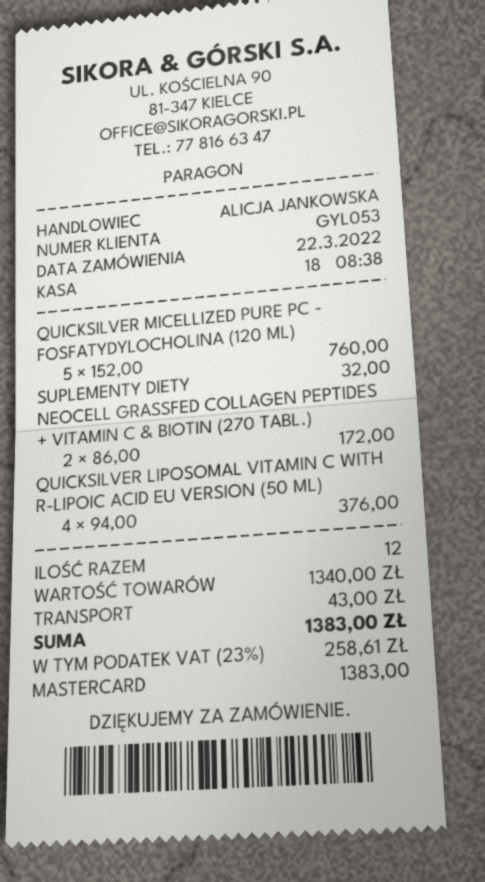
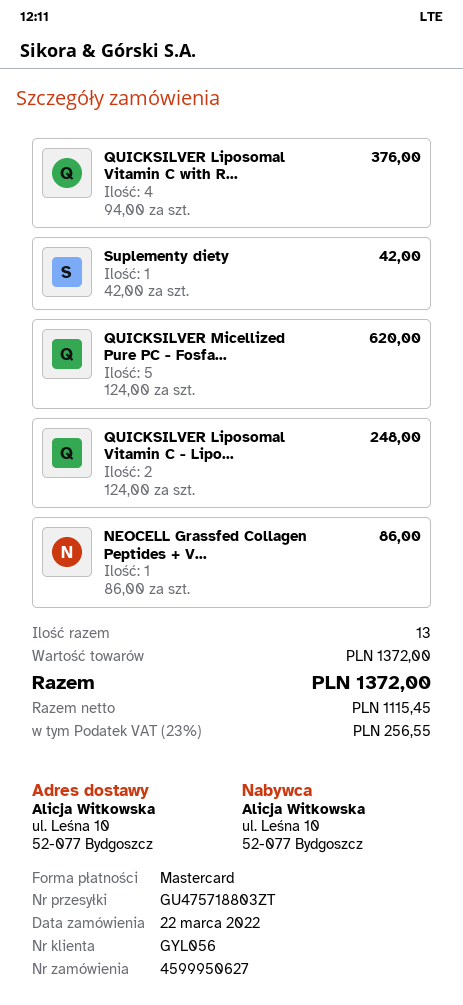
customer number: GYL053 -> GYL056
QUICKSILVER MICELLIZED PURE PC - FOSFATYDYLOCHOLINA (120 ML): 5 x 152.00 = 760.00 -> 5 x 124.00 = 620.00
SUPLEMENTY DIETY: 1 x 32.00 = 32.00 -> 1 x 42.00 = 42.00
NEOCELL GRASSFED COLLAGEN PEPTIDES + VITAMIN C & BIOTIN (270 TABL.): 2 x 86.00 = 172.00 -> 1 x 86.00 = 86.00
QUICKSILVER Liposomal Vitamin C - Lipo...: none -> 2 x 124.00 = 248.00
total quantity: 12 -> 13
subtotal: 1340.00 -> 1372.00
shipping: 43.00 -> none
tax: 23% = 258.61 -> 23% = 256.55
total: 1383.00 -> 1372.00

